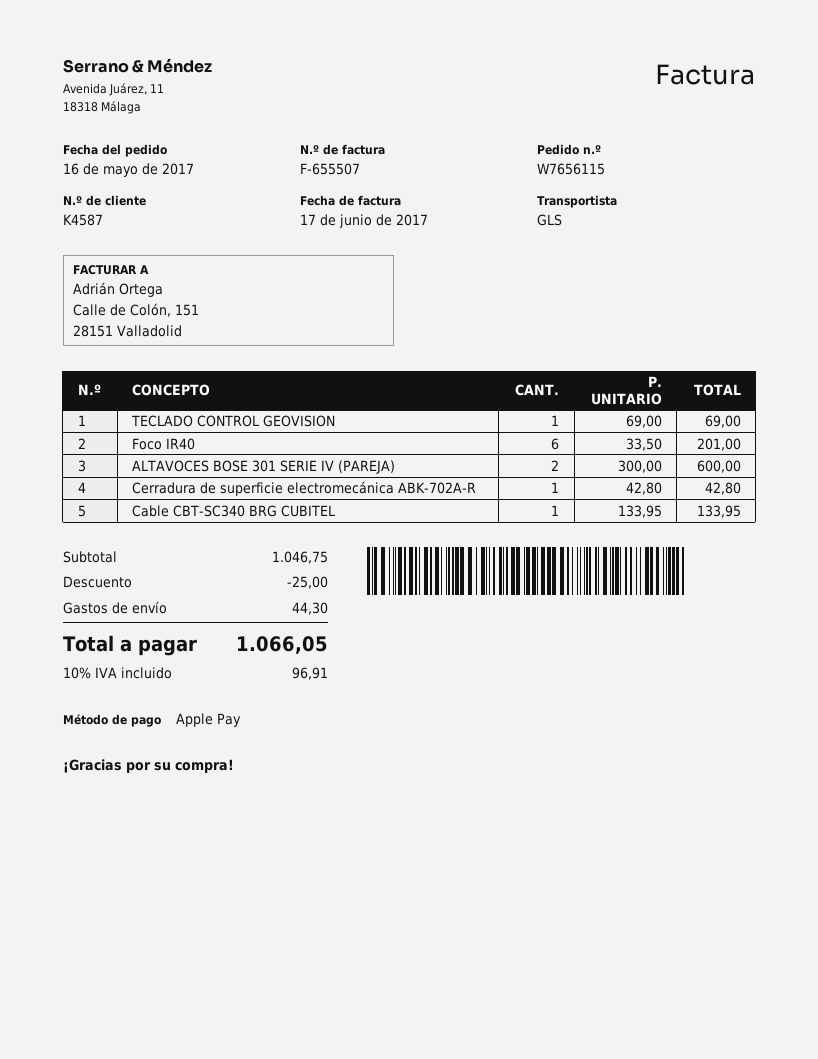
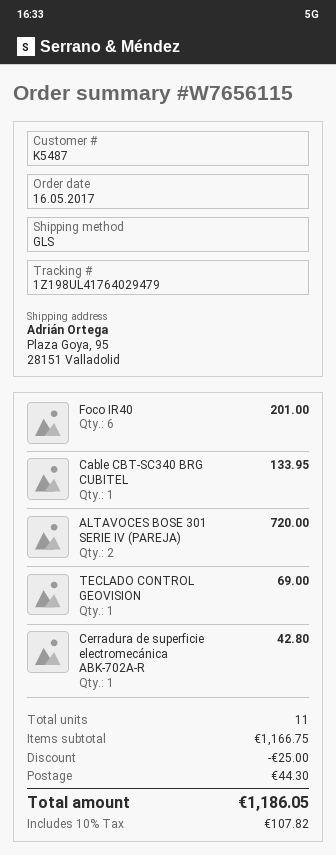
customer number: K4587 -> K5487
ALTAVOCES BOSE 301 SERIE IV (PAREJA): 2 for 600.00 -> 2 for 720.00
subtotal: 1046.75 -> 1166.75
tax: 10% = 96.91 -> 10% = 107.82
total: 1066.05 -> 1186.05

